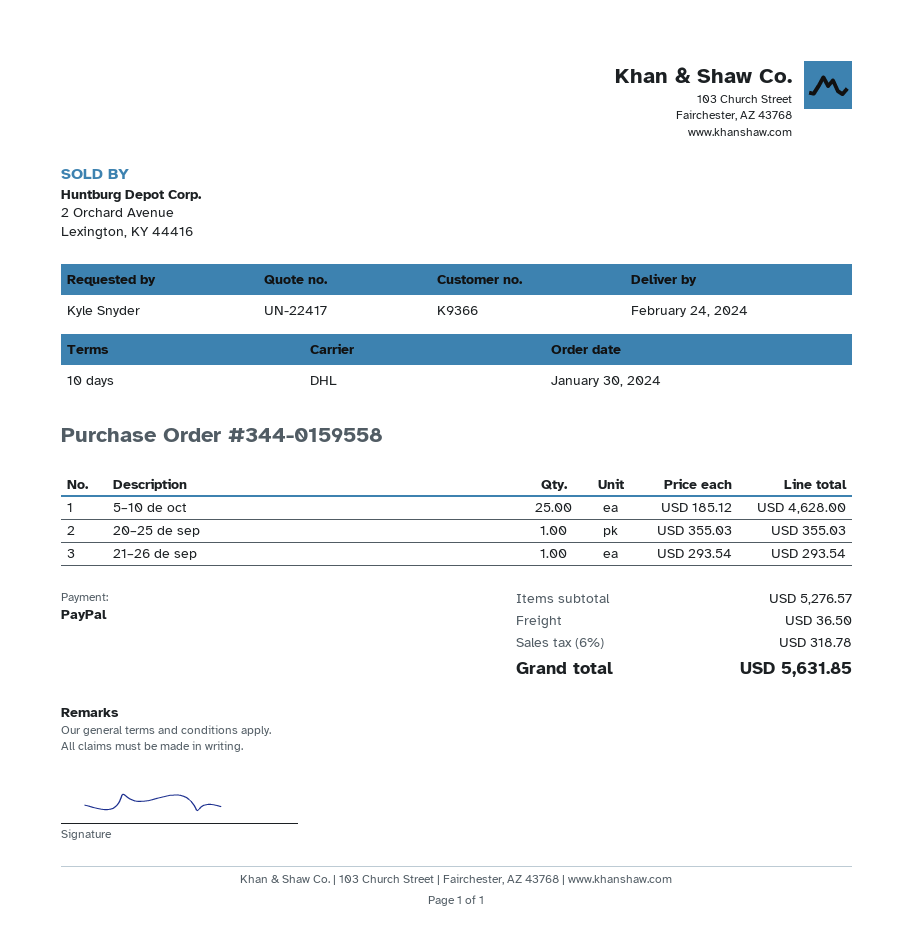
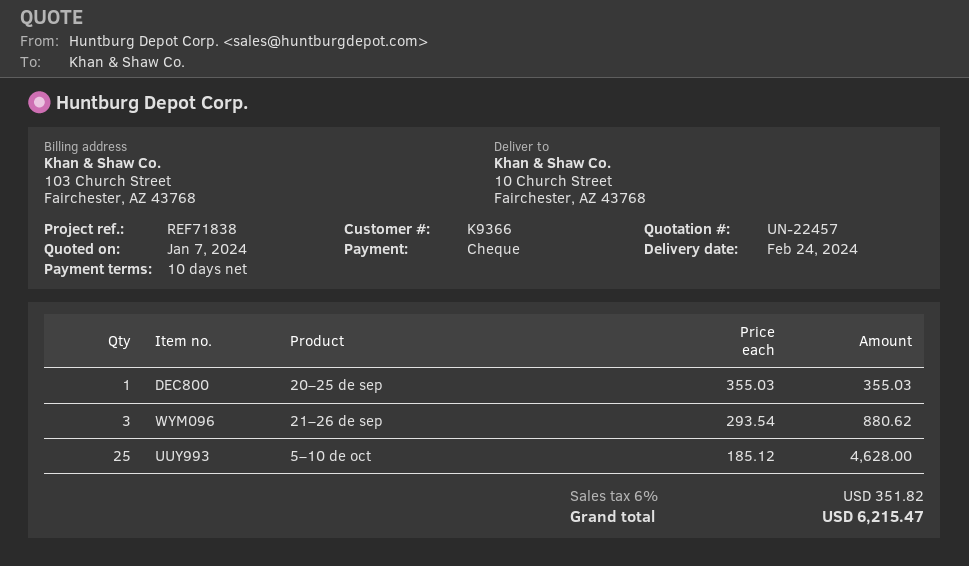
quote number: UN-22417 -> UN-22457
payment method: PayPal -> cheque
21–26 de sep: 1 x 293.54 = 293.54 -> 3 x 293.54 = 880.62
shipping: 36.50 -> none
tax: 6% = 318.78 -> 6% = 351.82
total: 5631.85 -> 6215.47

